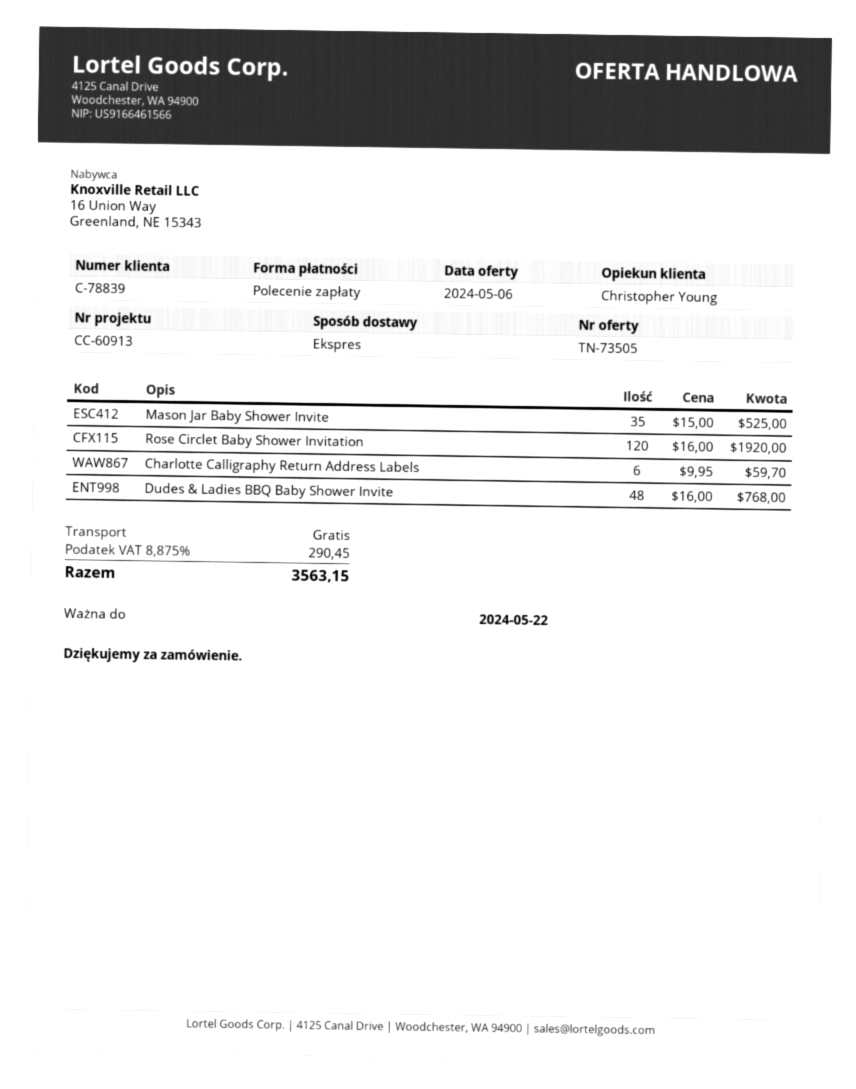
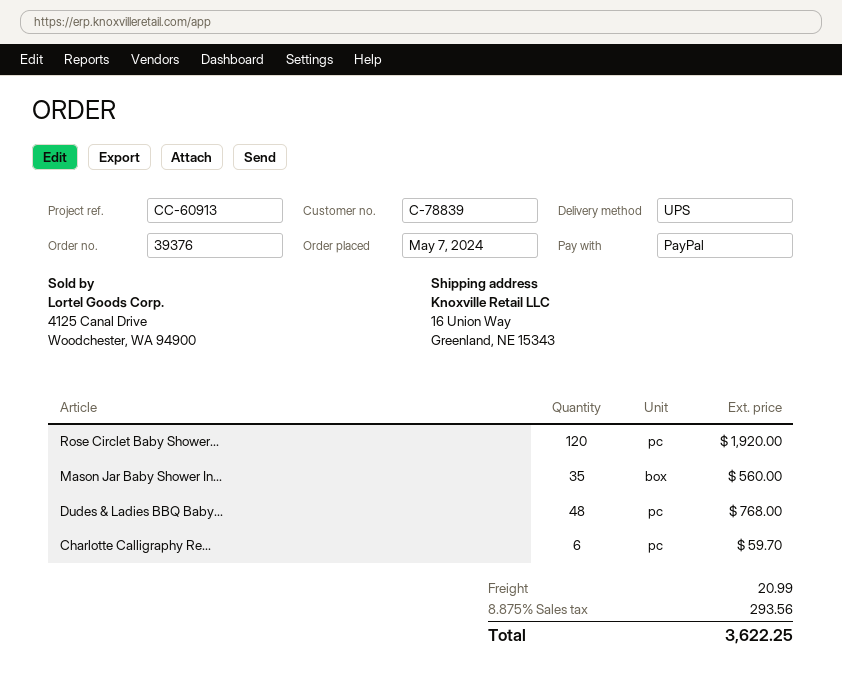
payment method: direct debit -> PayPal
shipping method: express -> UPS
Mason Jar Baby Shower Invite: 35 for 525.00 -> 35 for 560.00
shipping: 0.00 -> 20.99
tax: 8.875% = 290.45 -> 8.875% = 293.56
total: 3563.15 -> 3622.25

